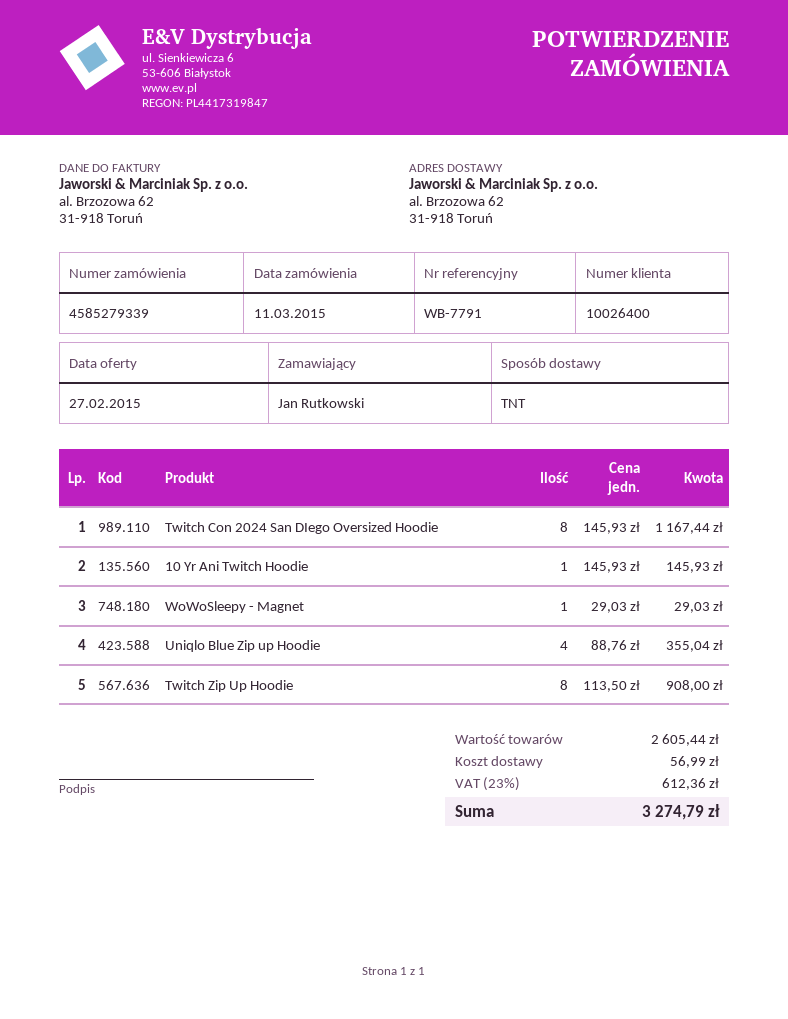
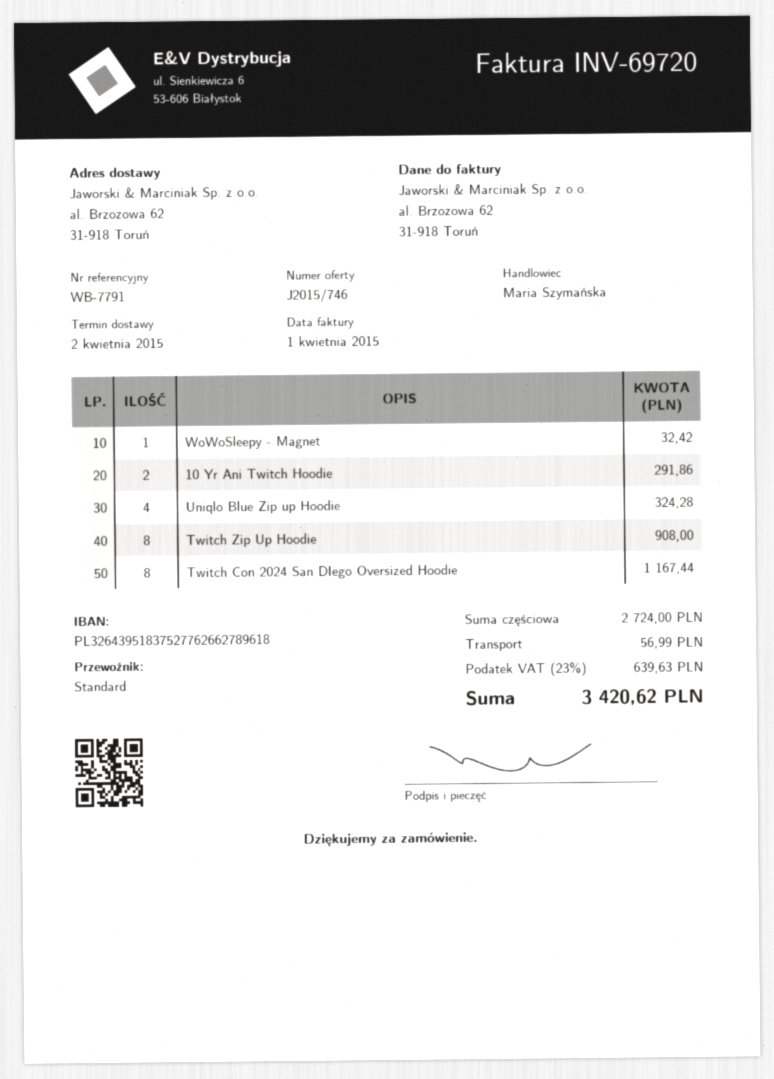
shipping method: TNT -> standard
10 Yr Ani Twitch Hoodie: 1 for 145.93 -> 2 for 291.86
WoWoSleepy - Magnet: 1 for 29.03 -> 1 for 32.42
Uniqlo Blue Zip up Hoodie: 4 for 355.04 -> 4 for 324.28
subtotal: 2605.44 -> 2724.00
tax: 23% = 612.36 -> 23% = 639.63
total: 3274.79 -> 3420.62

